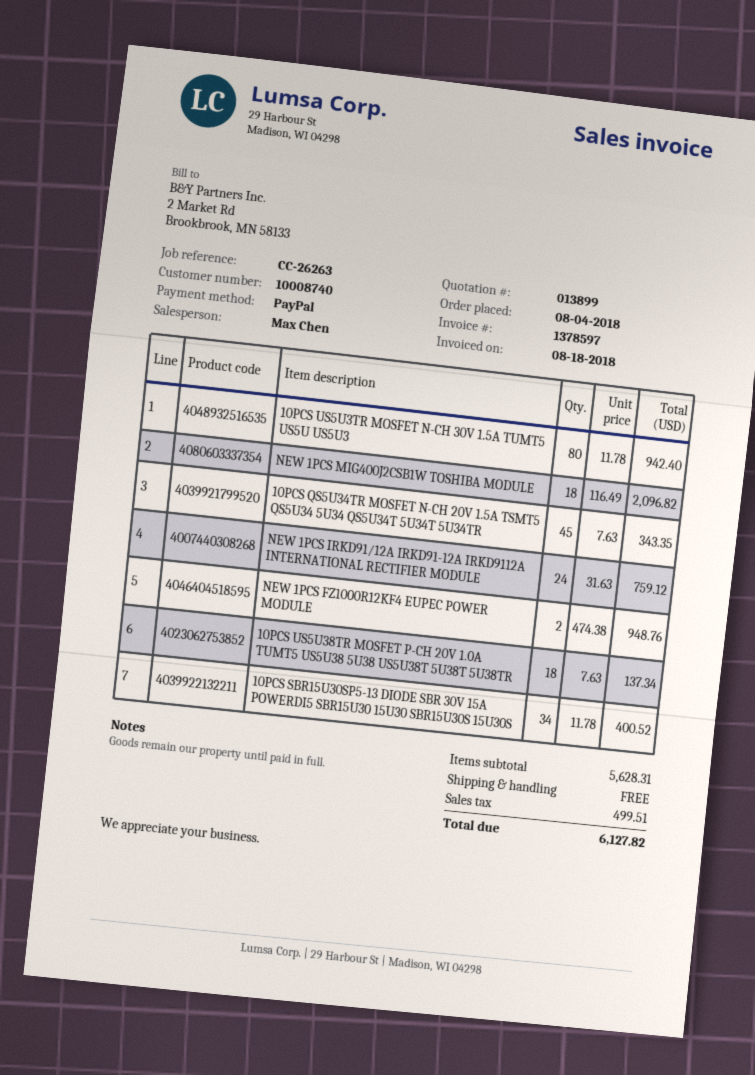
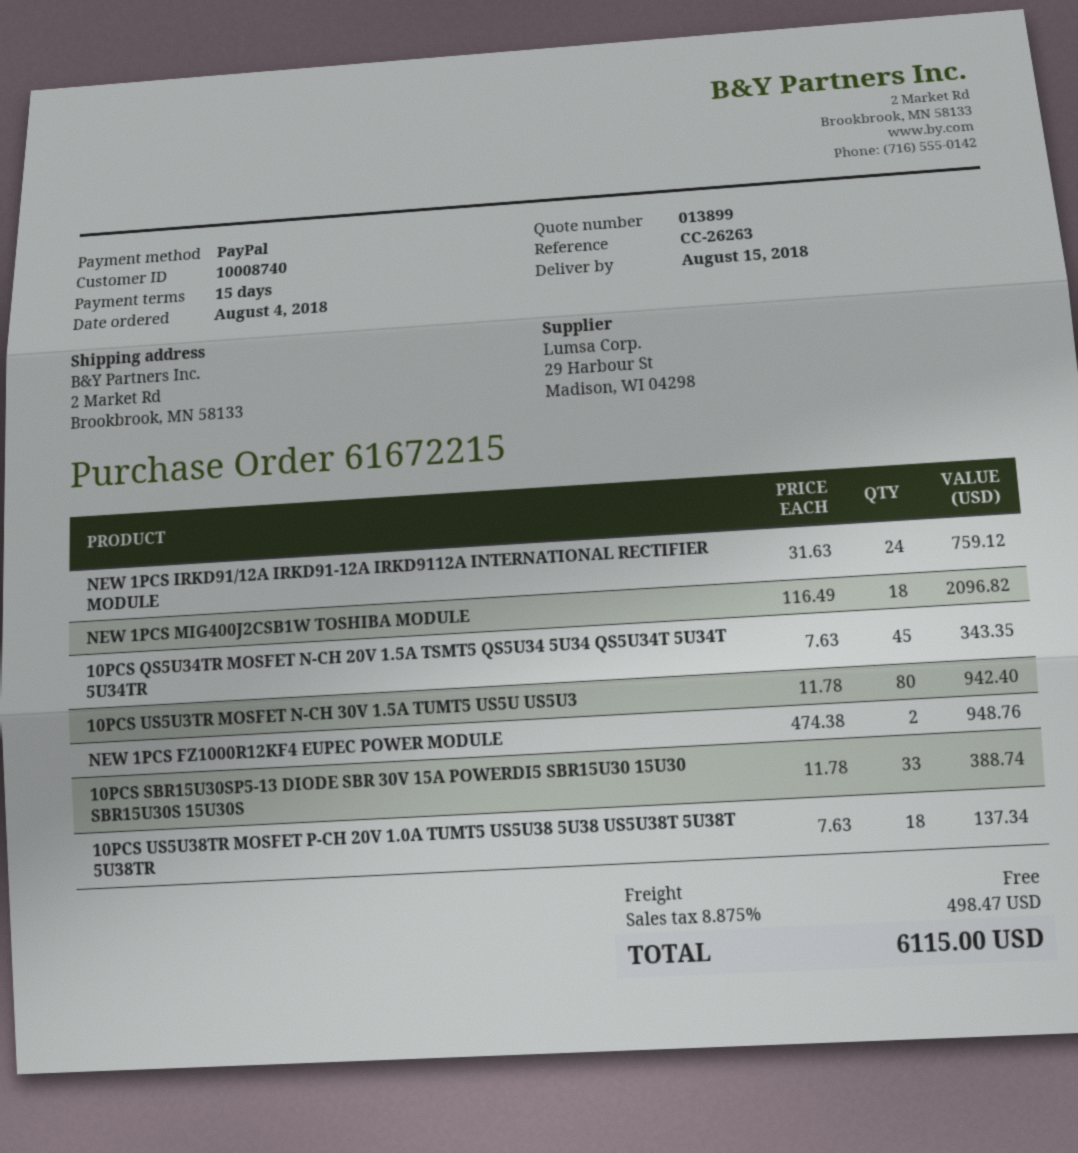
10PCS SBR15U30SP5-13 DIODE SBR 30V 15A POWERDI5 SBR15U30 15U30 SBR15U30S 15U30S: 34 x 11.78 = 400.52 -> 33 x 11.78 = 388.74
tax: 499.51 -> 498.47
total: 6127.82 -> 6115.00

